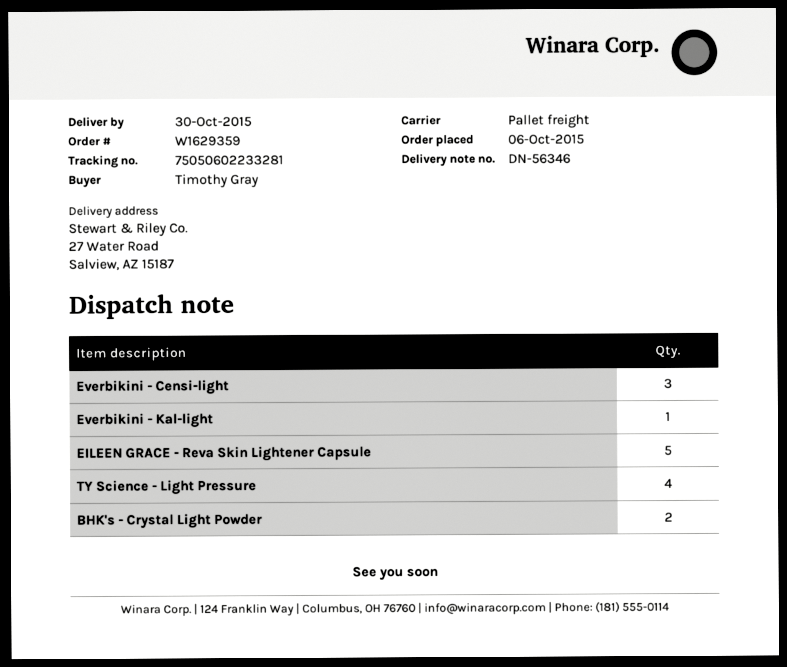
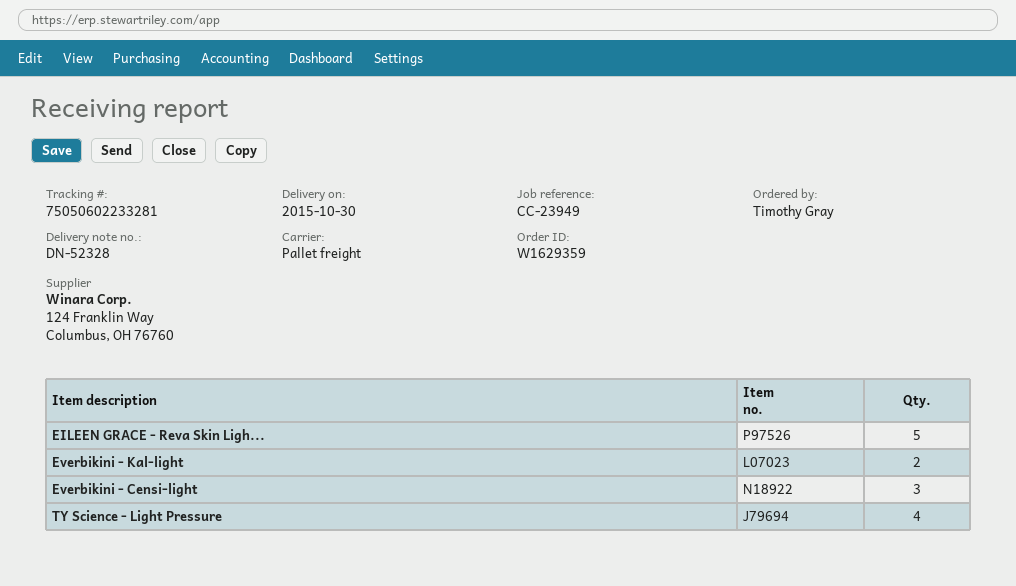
delivery note number: DN-56346 -> DN-52328
Everbikini - Kal-light: 1 -> 2
BHK's - Crystal Light Powder: 2 -> none

